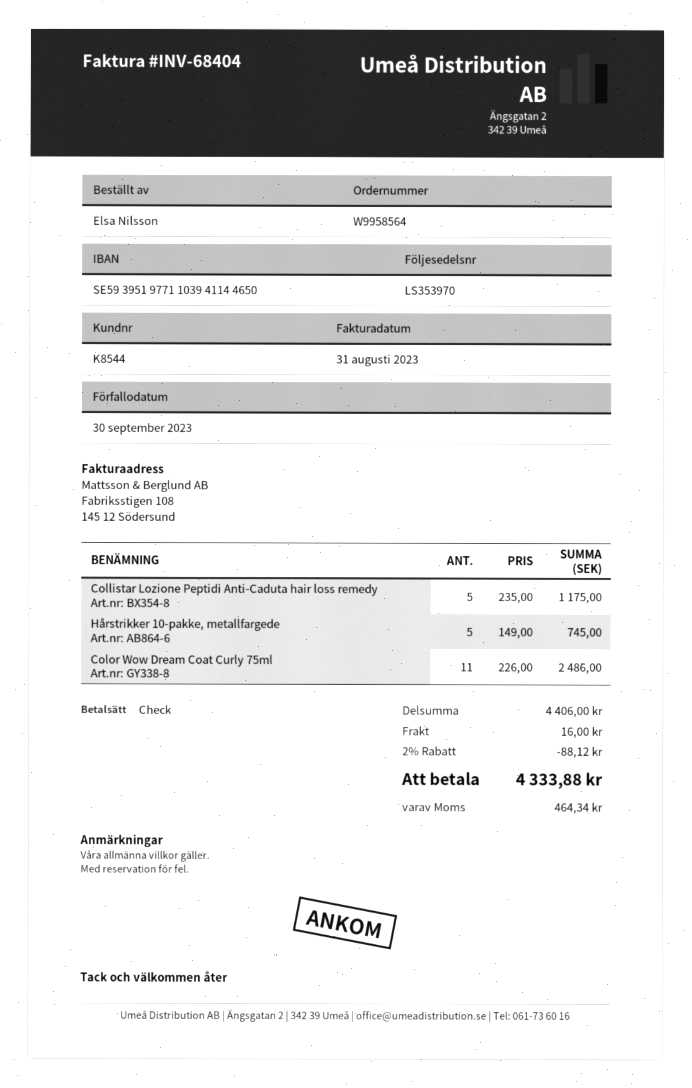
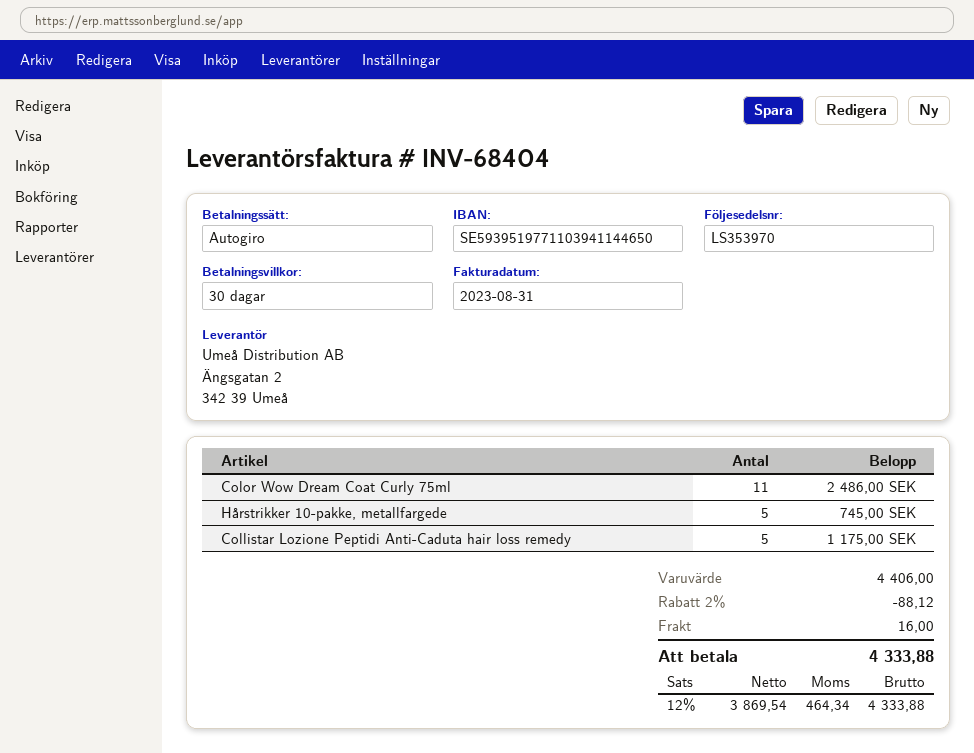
payment method: cheque -> direct debit

